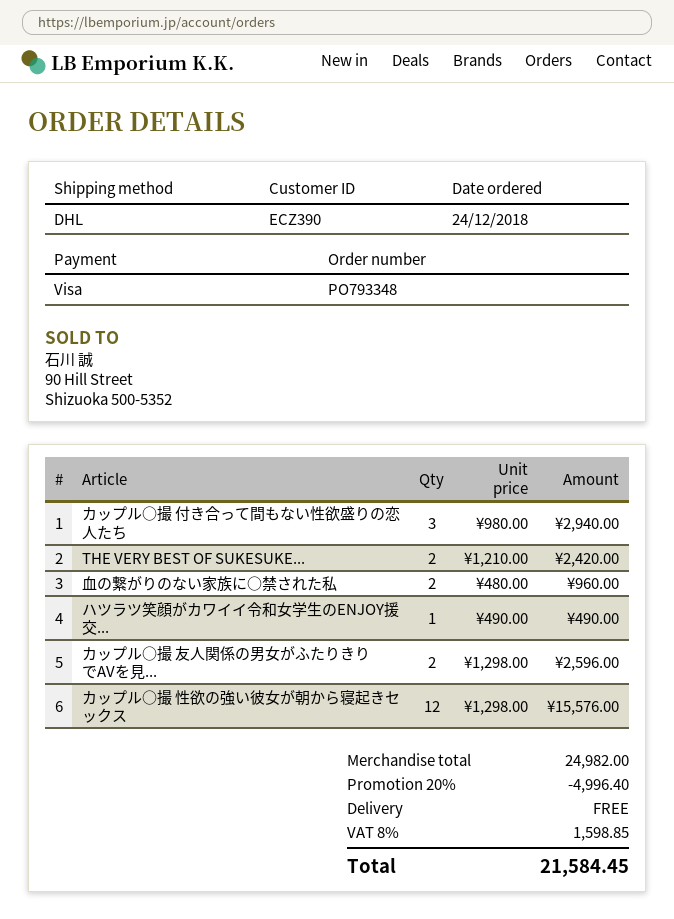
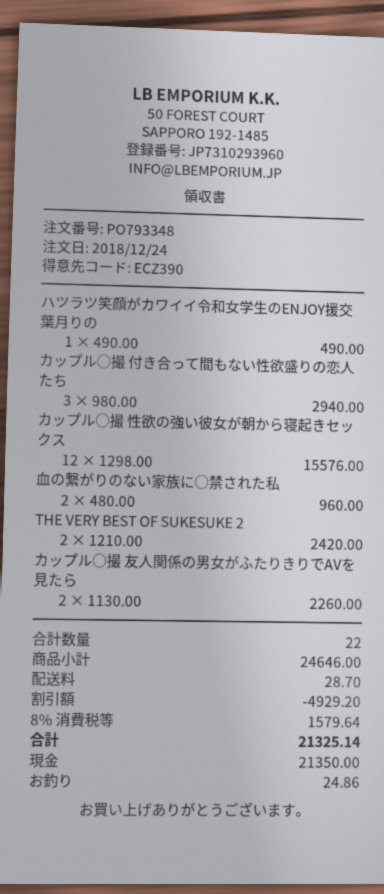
payment method: Visa -> cash
カップル○撮 友人関係の男女がふたりきりでAVを見...: 2 x 1298.00 = 2596.00 -> 2 x 1130.00 = 2260.00
subtotal: 24982.00 -> 24646.00
discount: 4996.40 -> 4929.20
shipping: 0.00 -> 28.70
tax: 8% = 1598.85 -> 8% = 1579.64
total: 21584.45 -> 21325.14

